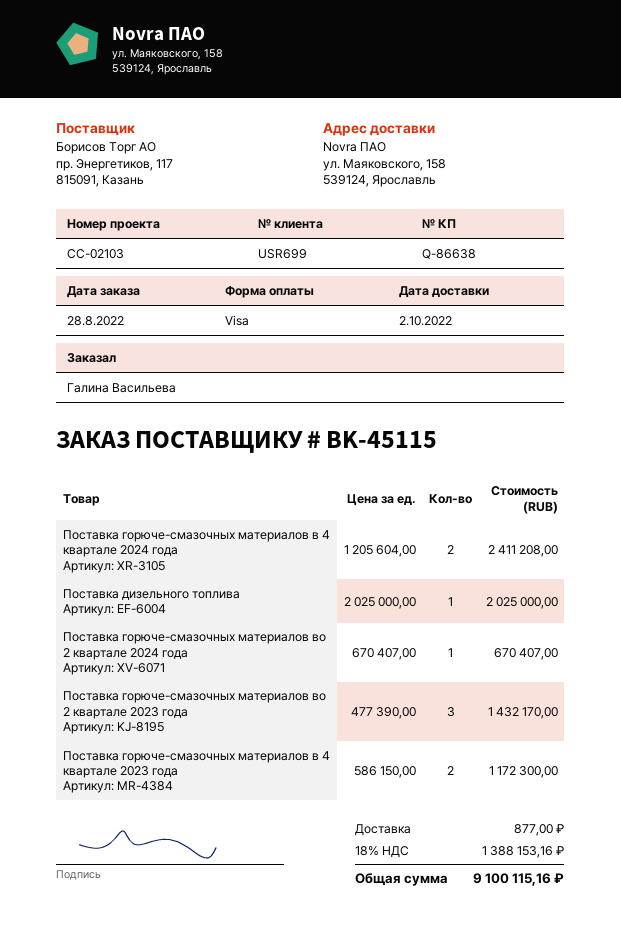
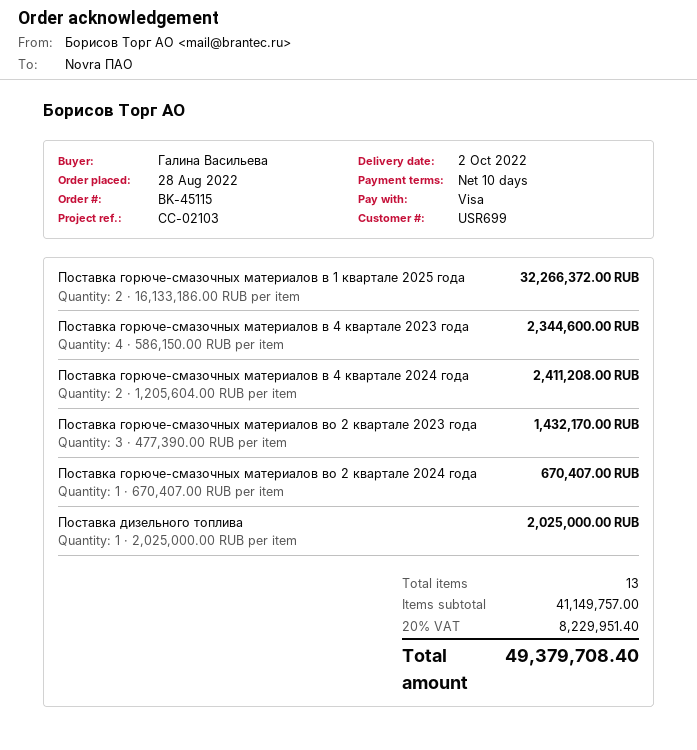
Поставка горюче-смазочных материалов в 4 квартале 2023 года: 2 x 586150.00 = 1172300.00 -> 4 x 586150.00 = 2344600.00
Поставка горюче-смазочных материалов в 1 квартале 2025 года: none -> 2 x 16133186.00 = 32266372.00
shipping: 877.00 -> none
tax: 18% = 1388153.16 -> 20% = 8229951.40
total: 9100115.16 -> 49379708.40

